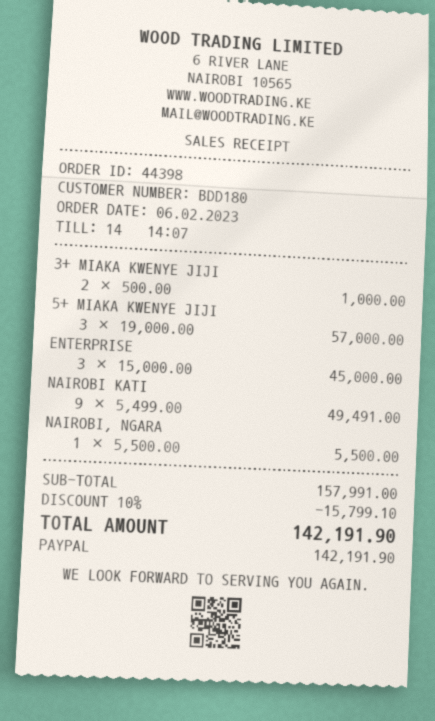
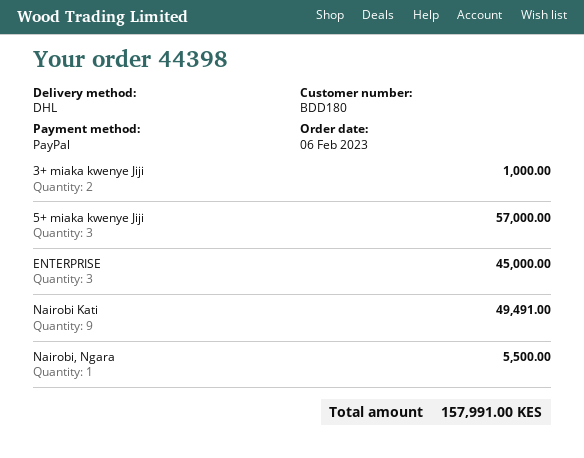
discount: 10% = 15799.10 -> none
total: 142191.90 -> 157991.00

